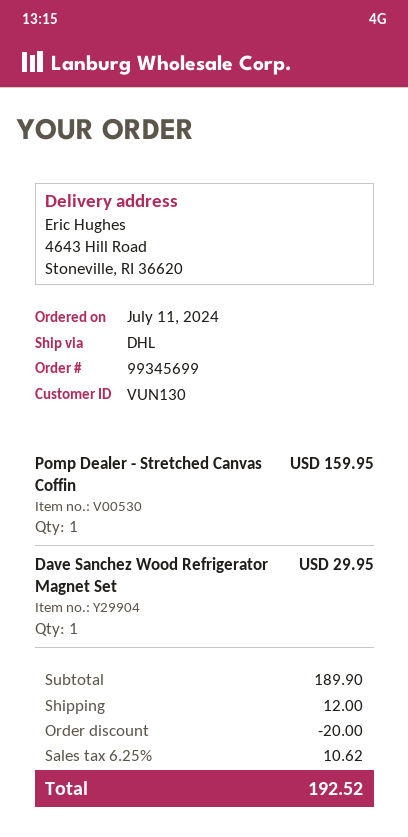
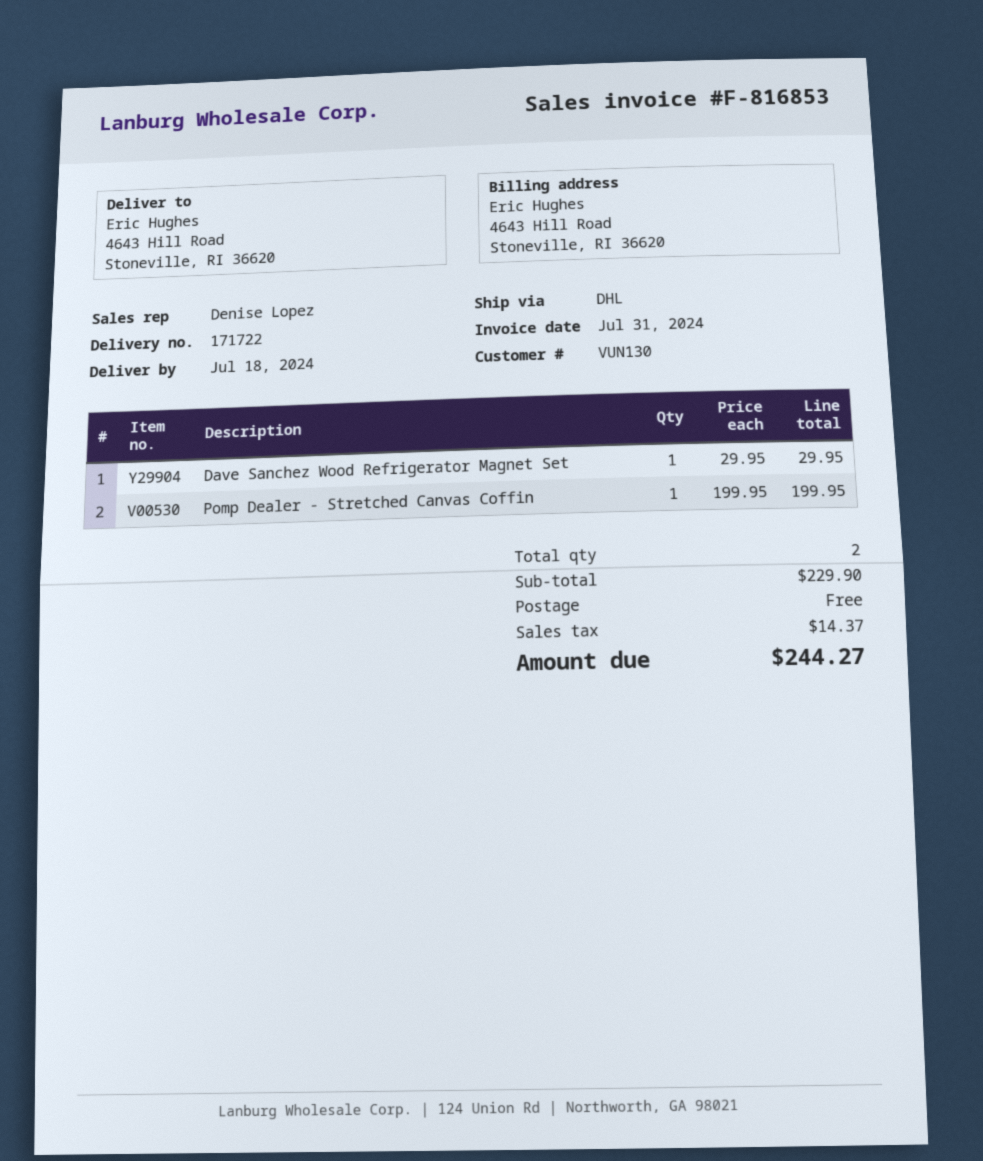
Pomp Dealer - Stretched Canvas Coffin: 1 for 159.95 -> 1 for 199.95
subtotal: 189.90 -> 229.90
discount: 20.00 -> none
shipping: 12.00 -> 0.00
tax: 10.62 -> 14.37
total: 192.52 -> 244.27

